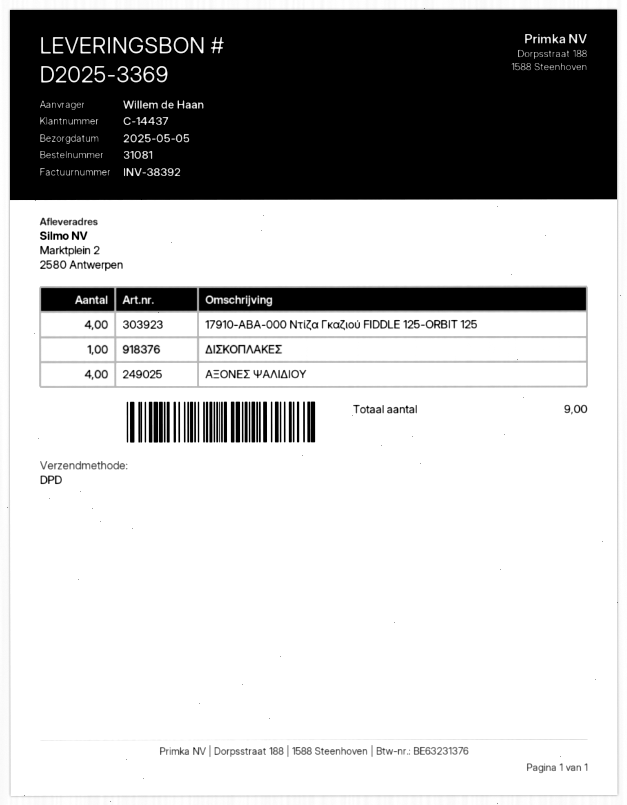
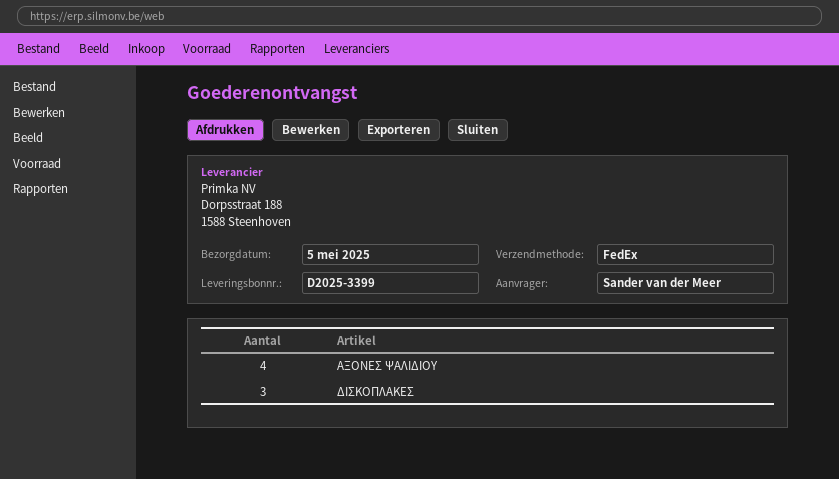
delivery note number: D2025-3369 -> D2025-3399
ordered by: Willem de Haan -> Sander van der Meer
shipping method: DPD -> FedEx
17910-ABA-000 Ντίζα Γκαζιού FIDDLE 125-ORBIT 125: 4 -> none
ΔΙΣΚΟΠΛΑΚΕΣ: 1 -> 3

